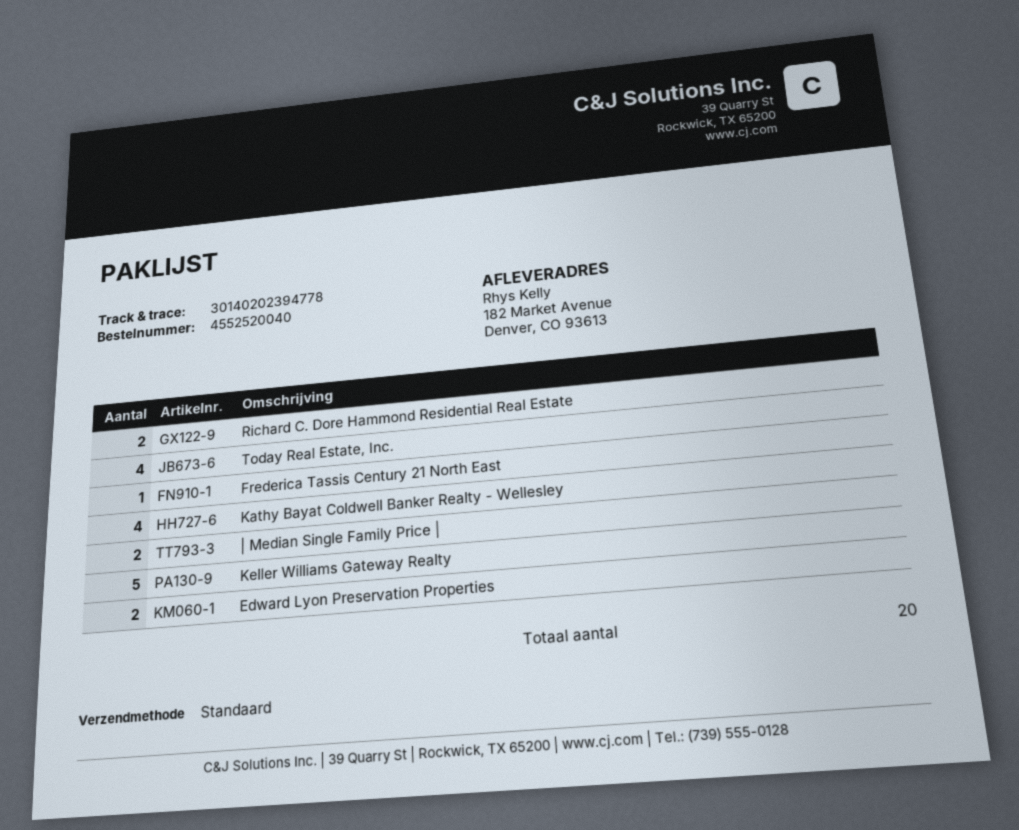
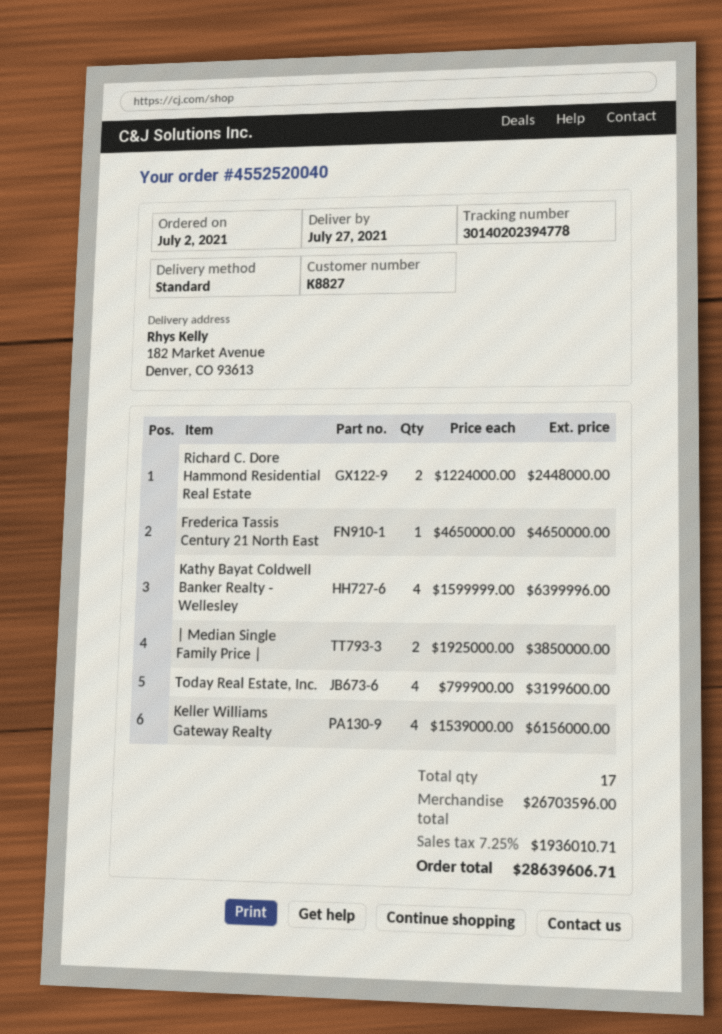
Keller Williams Gateway Realty: 5 -> 4
Edward Lyon Preservation Properties: 2 -> none
total quantity: 20 -> 17

